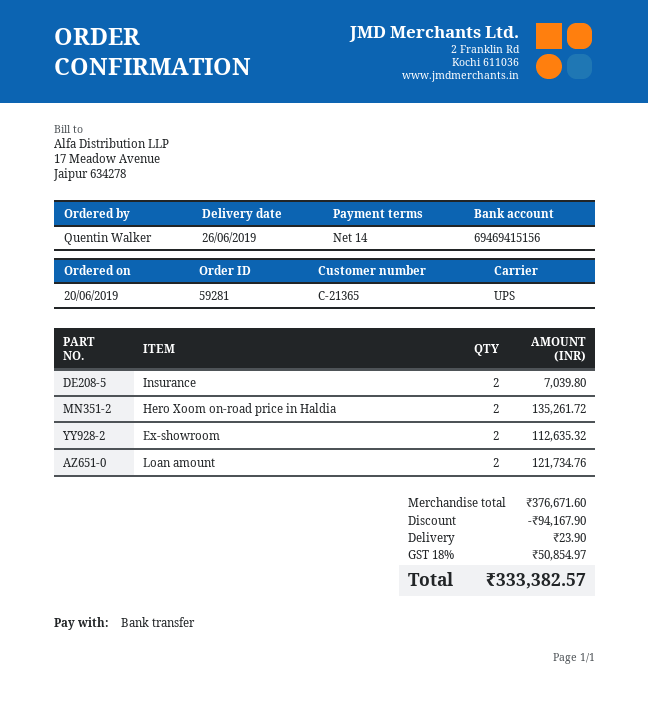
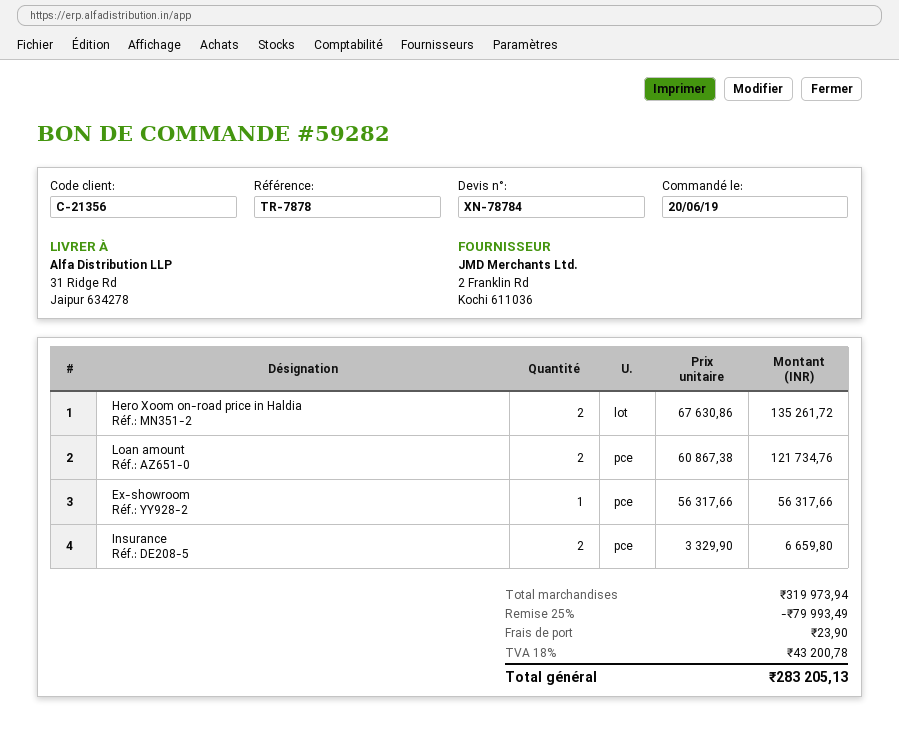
order number: 59281 -> 59282
customer number: C-21365 -> C-21356
Insurance: 2 for 7039.80 -> 2 for 6659.80
Ex-showroom: 2 for 112635.32 -> 1 for 56317.66
subtotal: 376671.60 -> 319973.94
discount: 94167.90 -> 79993.49
tax: 18% = 50854.97 -> 18% = 43200.78
total: 333382.57 -> 283205.13

